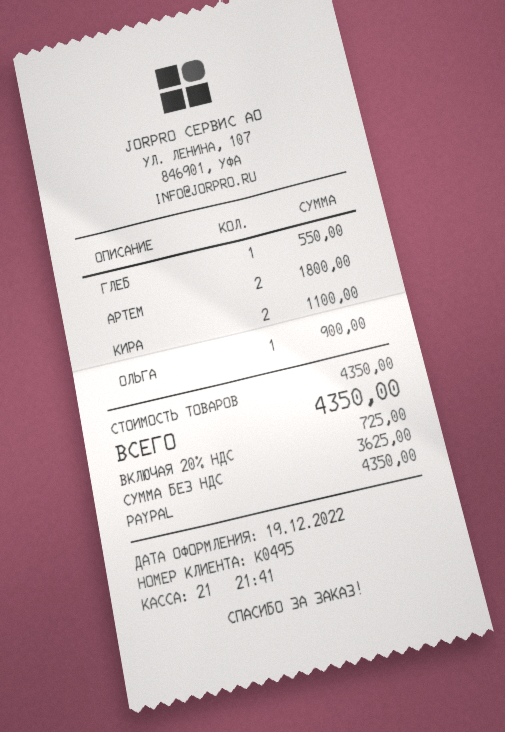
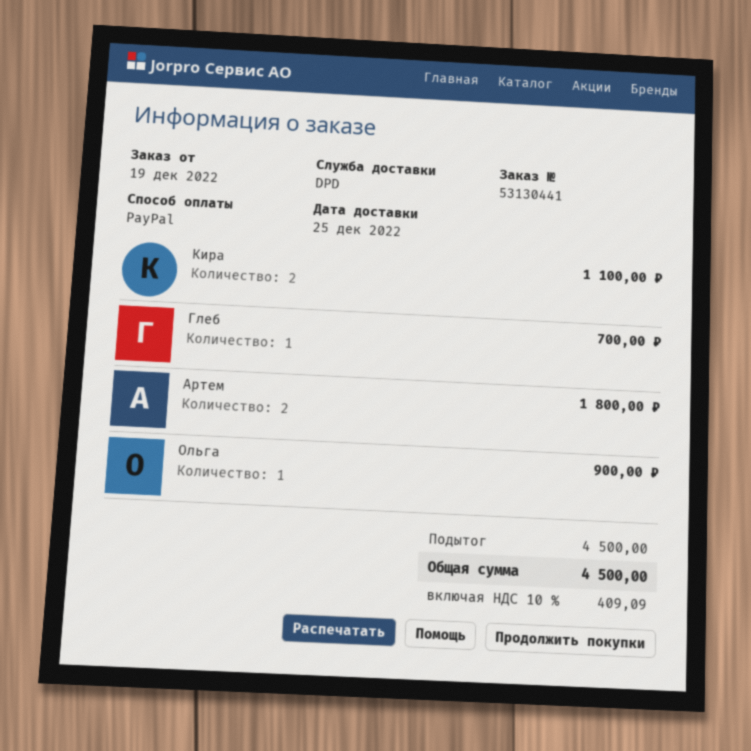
ГЛЕБ: 1 for 550.00 -> 1 for 700.00
subtotal: 4350.00 -> 4500.00
tax: 20% = 725.00 -> 10% = 409.09
total: 4350.00 -> 4500.00

